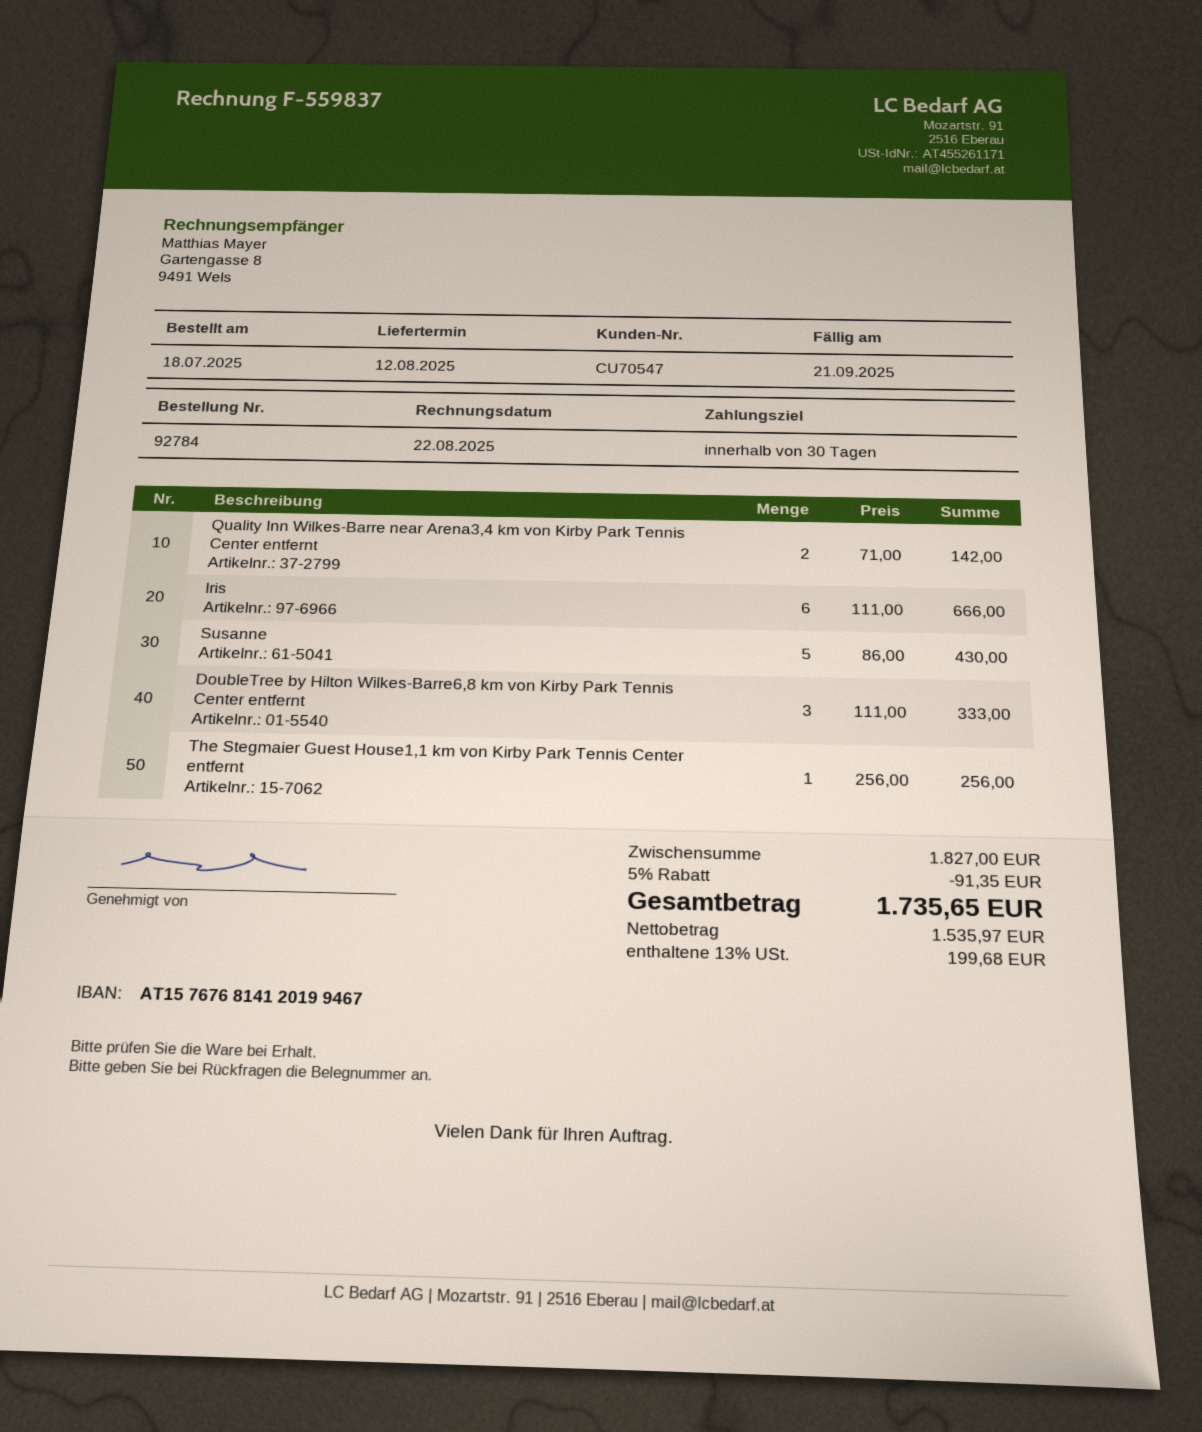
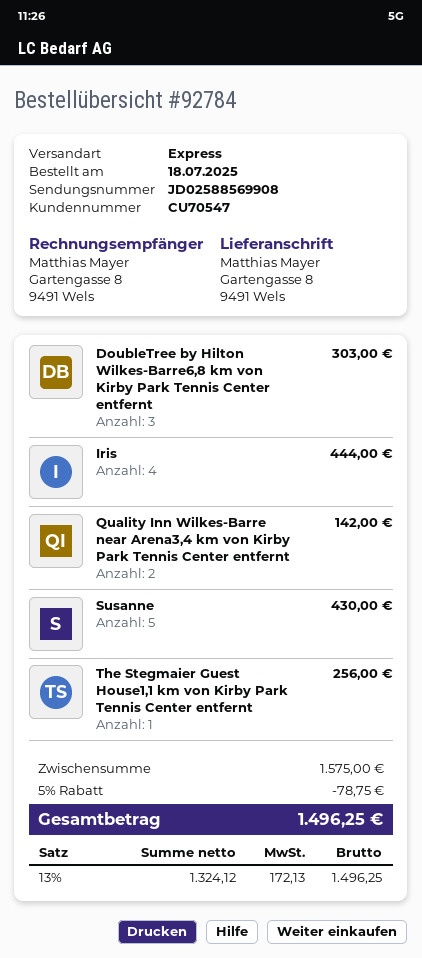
Iris: 6 for 666.00 -> 4 for 444.00
DoubleTree by Hilton Wilkes-Barre6,8 km von Kirby Park Tennis Center entfernt: 3 for 333.00 -> 3 for 303.00
subtotal: 1827.00 -> 1575.00
discount: 5% = 91.35 -> 5% = 78.75
net: 1535.97 -> 1324.12
tax: 13% = 199.68 -> 13% = 172.13
total: 1735.65 -> 1496.25

